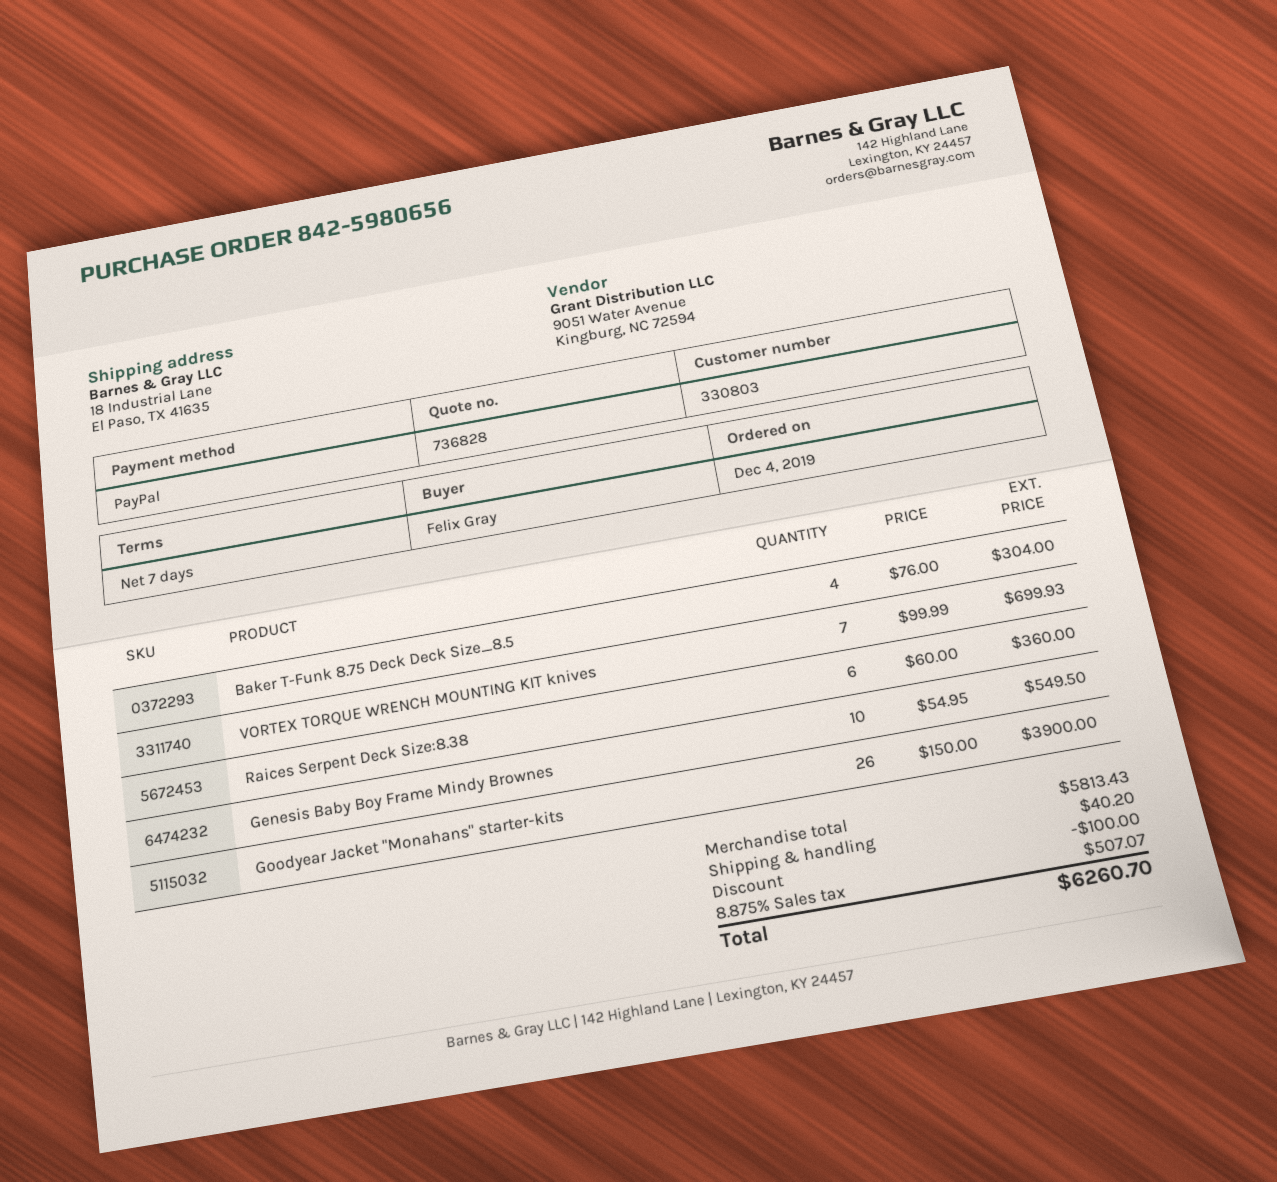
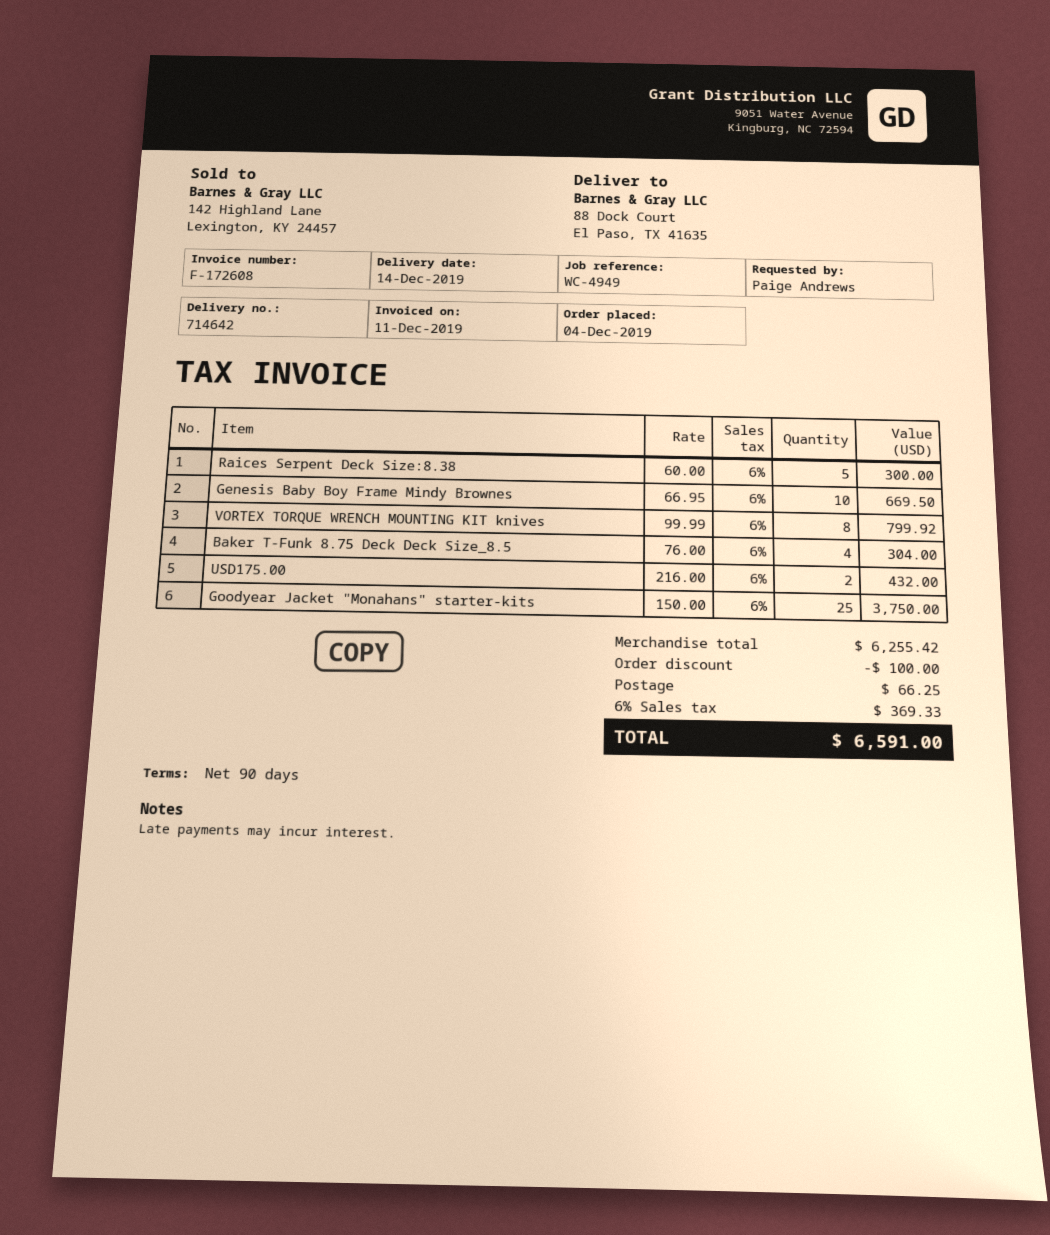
payment terms: 7 days -> 90 days
ordered by: Felix Gray -> Paige Andrews
ship to: 18 Industrial Lane, El Paso, TX 41635 -> 88 Dock Court, El Paso, TX 41635
VORTEX TORQUE WRENCH MOUNTING KIT knives: 7 x 99.99 = 699.93 -> 8 x 99.99 = 799.92
Raices Serpent Deck Size:8.38: 6 x 60.00 = 360.00 -> 5 x 60.00 = 300.00
Genesis Baby Boy Frame Mindy Brownes: 10 x 54.95 = 549.50 -> 10 x 66.95 = 669.50
Goodyear Jacket "Monahans" starter-kits: 26 x 150.00 = 3900.00 -> 25 x 150.00 = 3750.00
USD175.00: none -> 2 x 216.00 = 432.00
subtotal: 5813.43 -> 6255.42
shipping: 40.20 -> 66.25
tax: 8.875% = 507.07 -> 6% = 369.33
total: 6260.70 -> 6591.00

